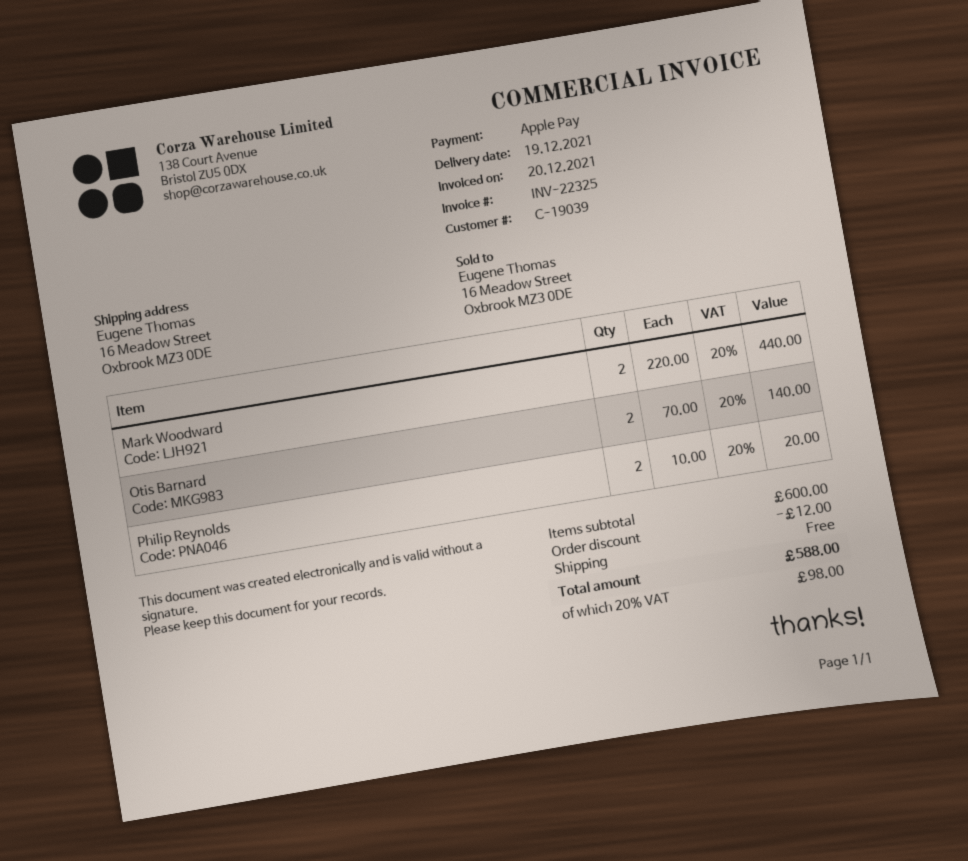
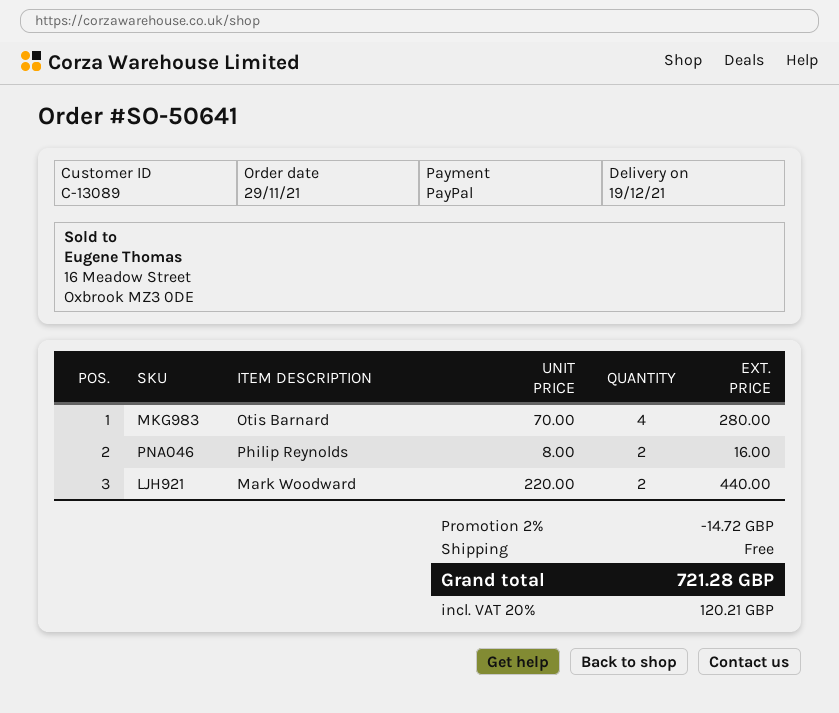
customer number: C-19039 -> C-13089
payment method: Apple Pay -> PayPal
Otis Barnard: 2 x 70.00 = 140.00 -> 4 x 70.00 = 280.00
Philip Reynolds: 2 x 10.00 = 20.00 -> 2 x 8.00 = 16.00
discount: 12.00 -> 14.72
tax: 20% = 98.00 -> 20% = 120.21
total: 588.00 -> 721.28

